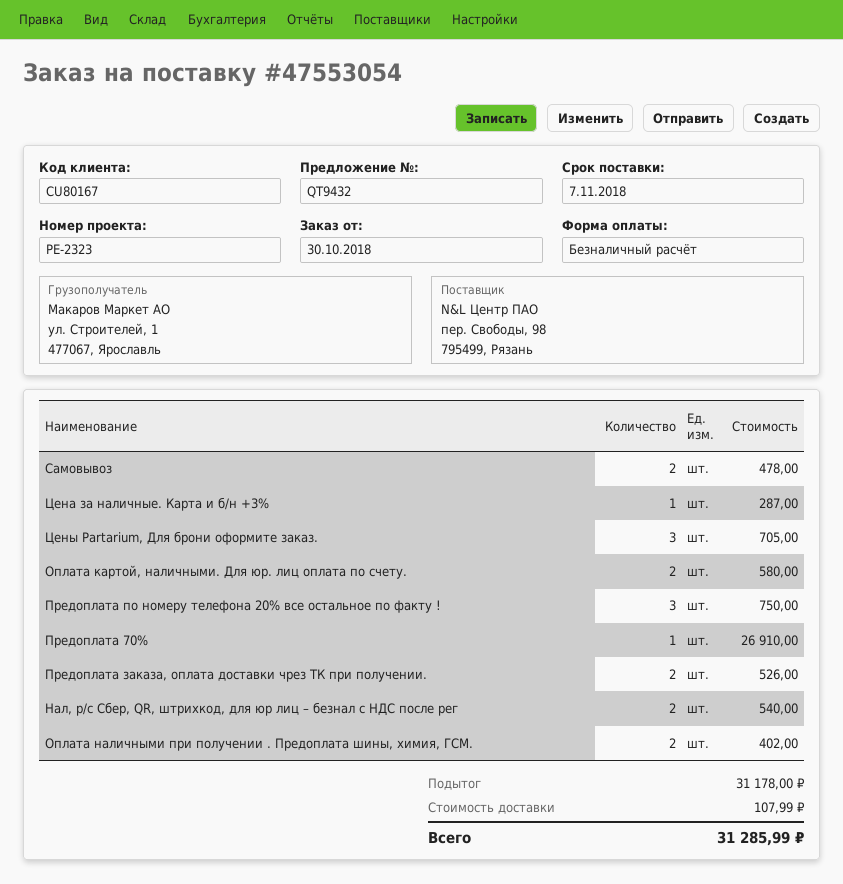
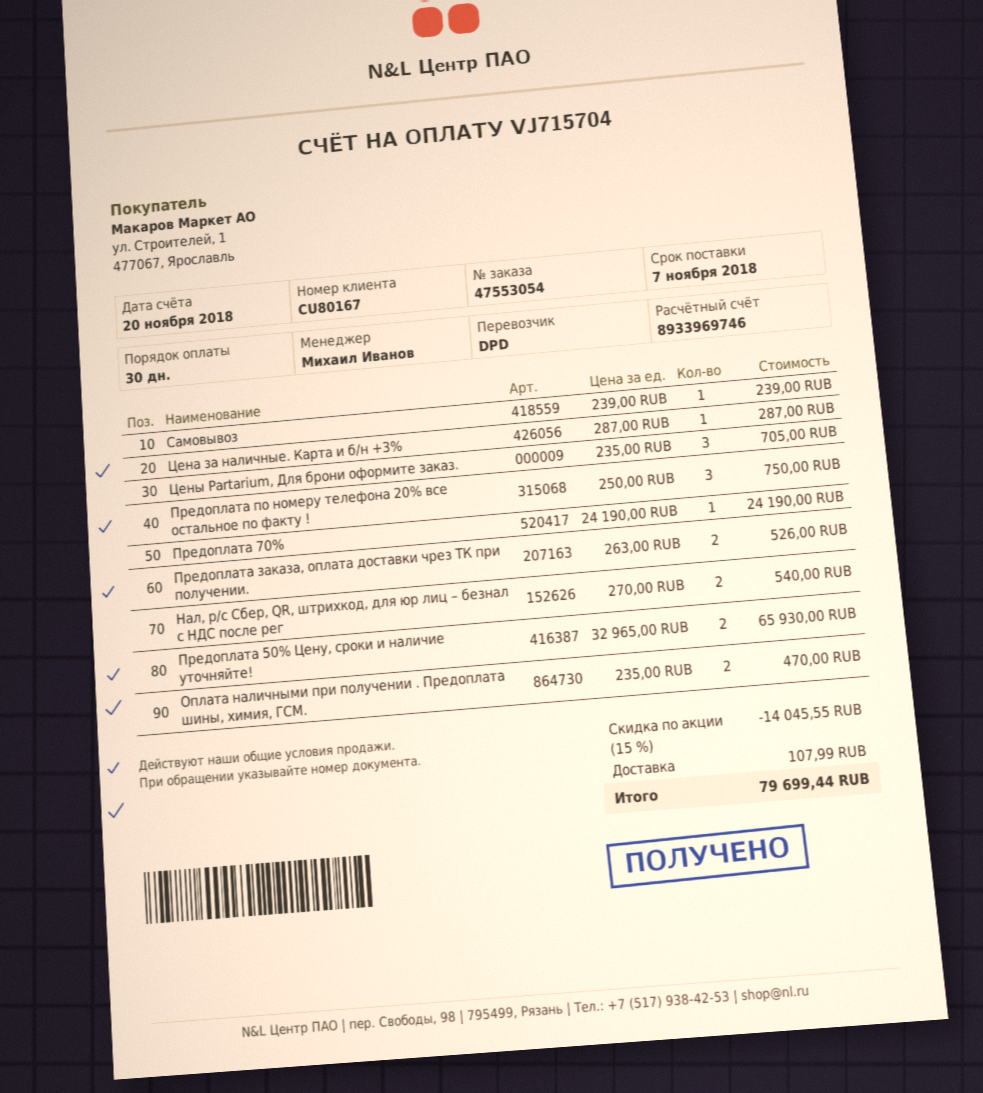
Самовывоз: 2 for 478.00 -> 1 for 239.00
Оплата картой, наличными. Для юр. лиц оплата по счету.: 2 for 580.00 -> none
Предоплата 70%: 1 for 26910.00 -> 1 for 24190.00
Оплата наличными при получении . Предоплата шины, химия, ГСМ.: 2 for 402.00 -> 2 for 470.00
Предоплата 50% Цену, сроки и наличие уточняйте!: none -> 2 for 65930.00
discount: none -> 15% = 14045.55
total: 31285.99 -> 79699.44

